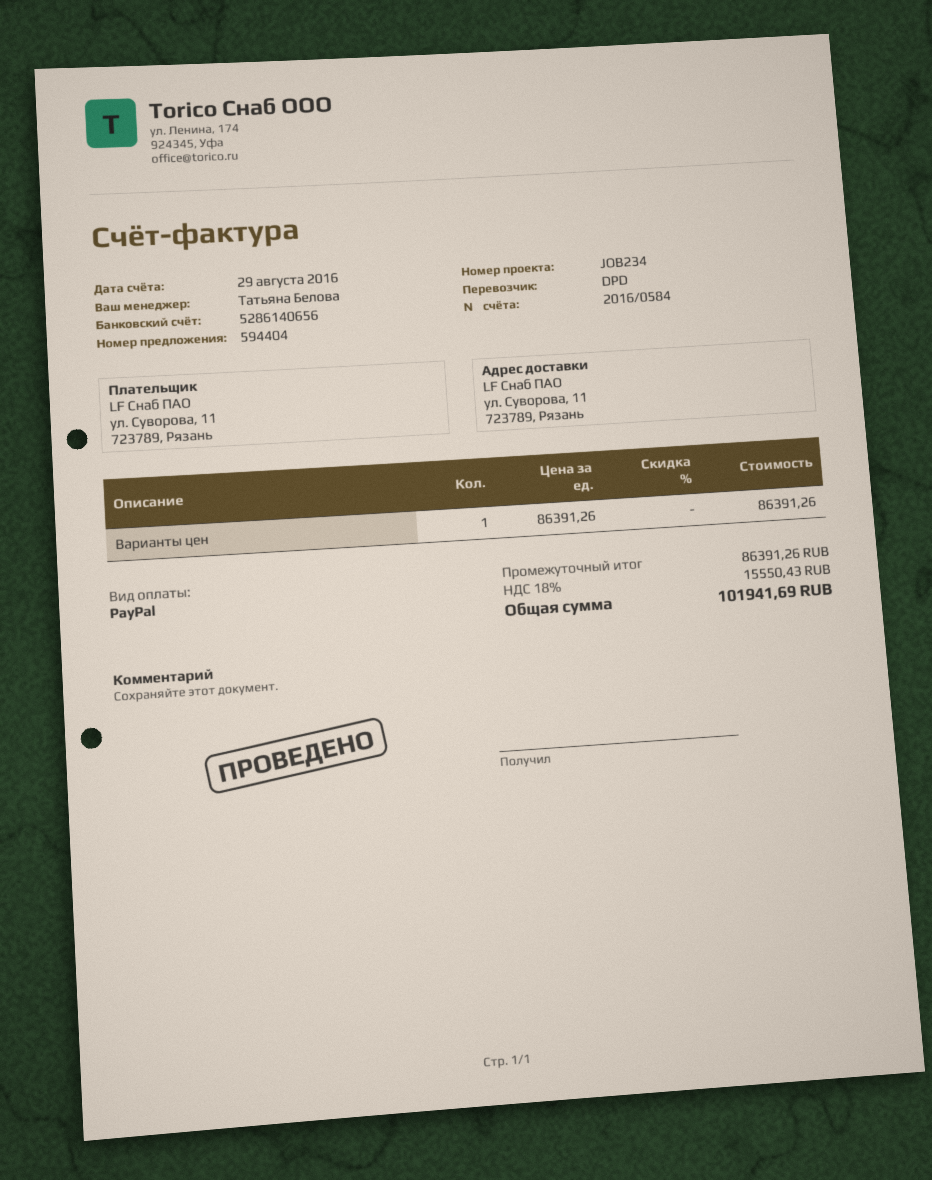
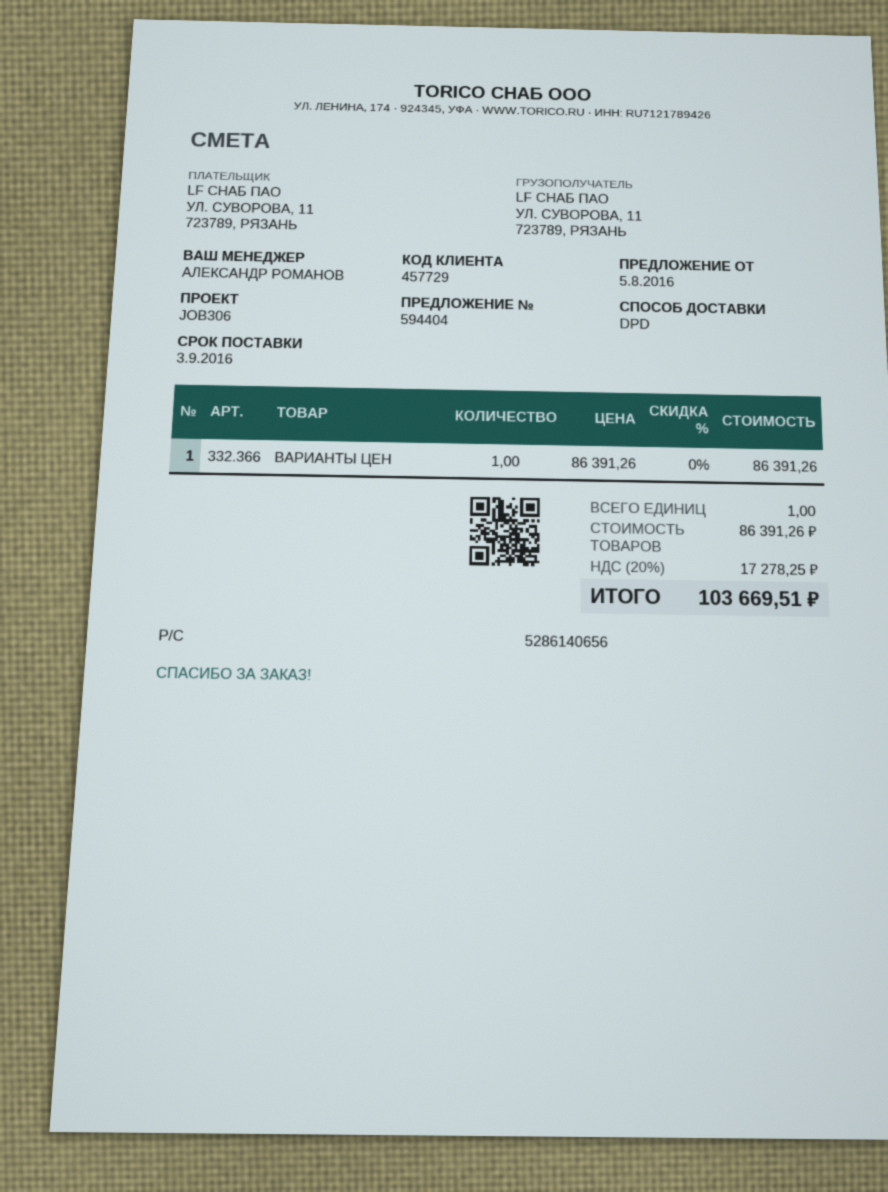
reference: JOB234 -> JOB306
sales rep: Татьяна Белова -> АЛЕКСАНДР РОМАНОВ
tax: 18% = 15550.43 -> 20% = 17278.25
total: 101941.69 -> 103669.51

